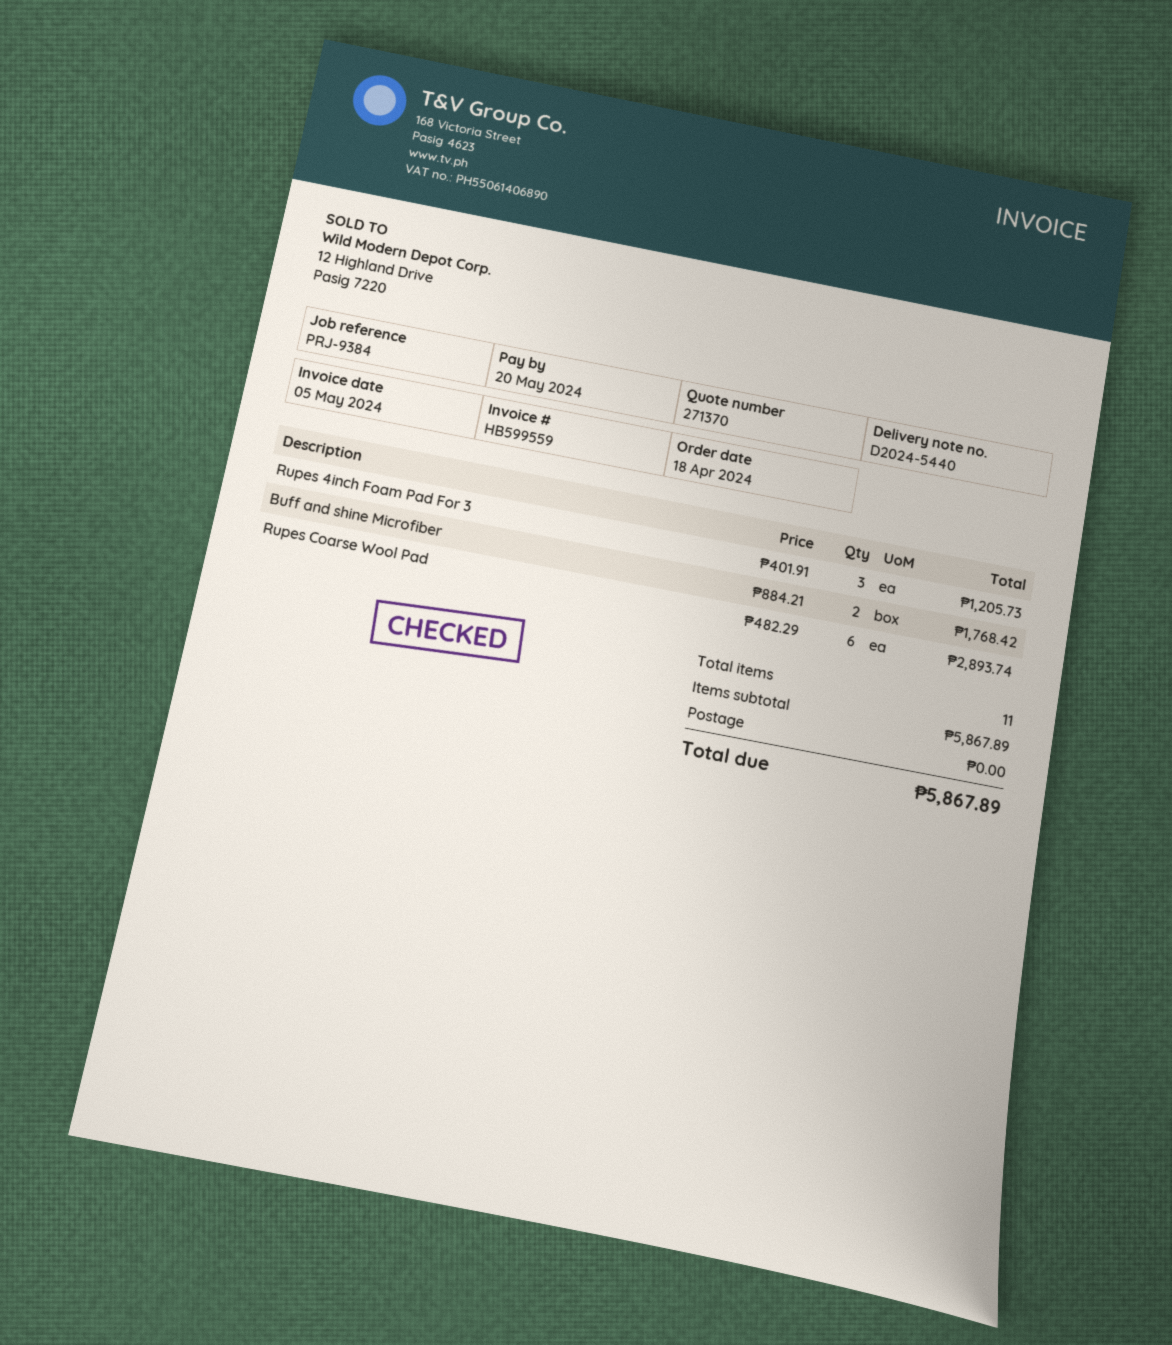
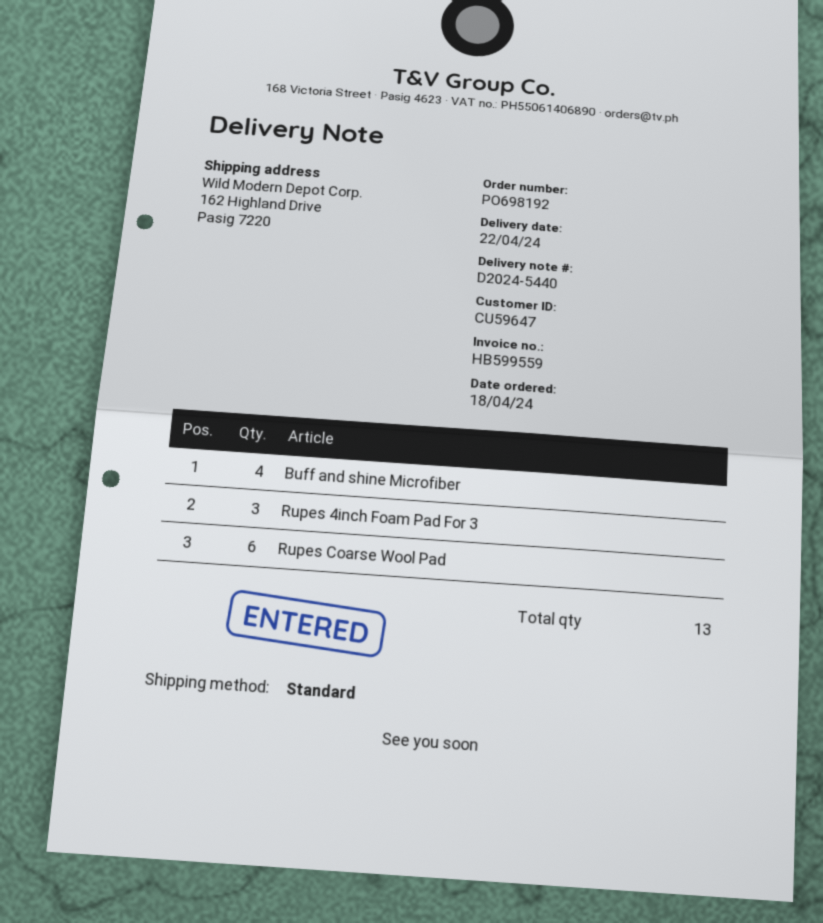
Buff and shine Microfiber: 2 -> 4
total quantity: 11 -> 13

